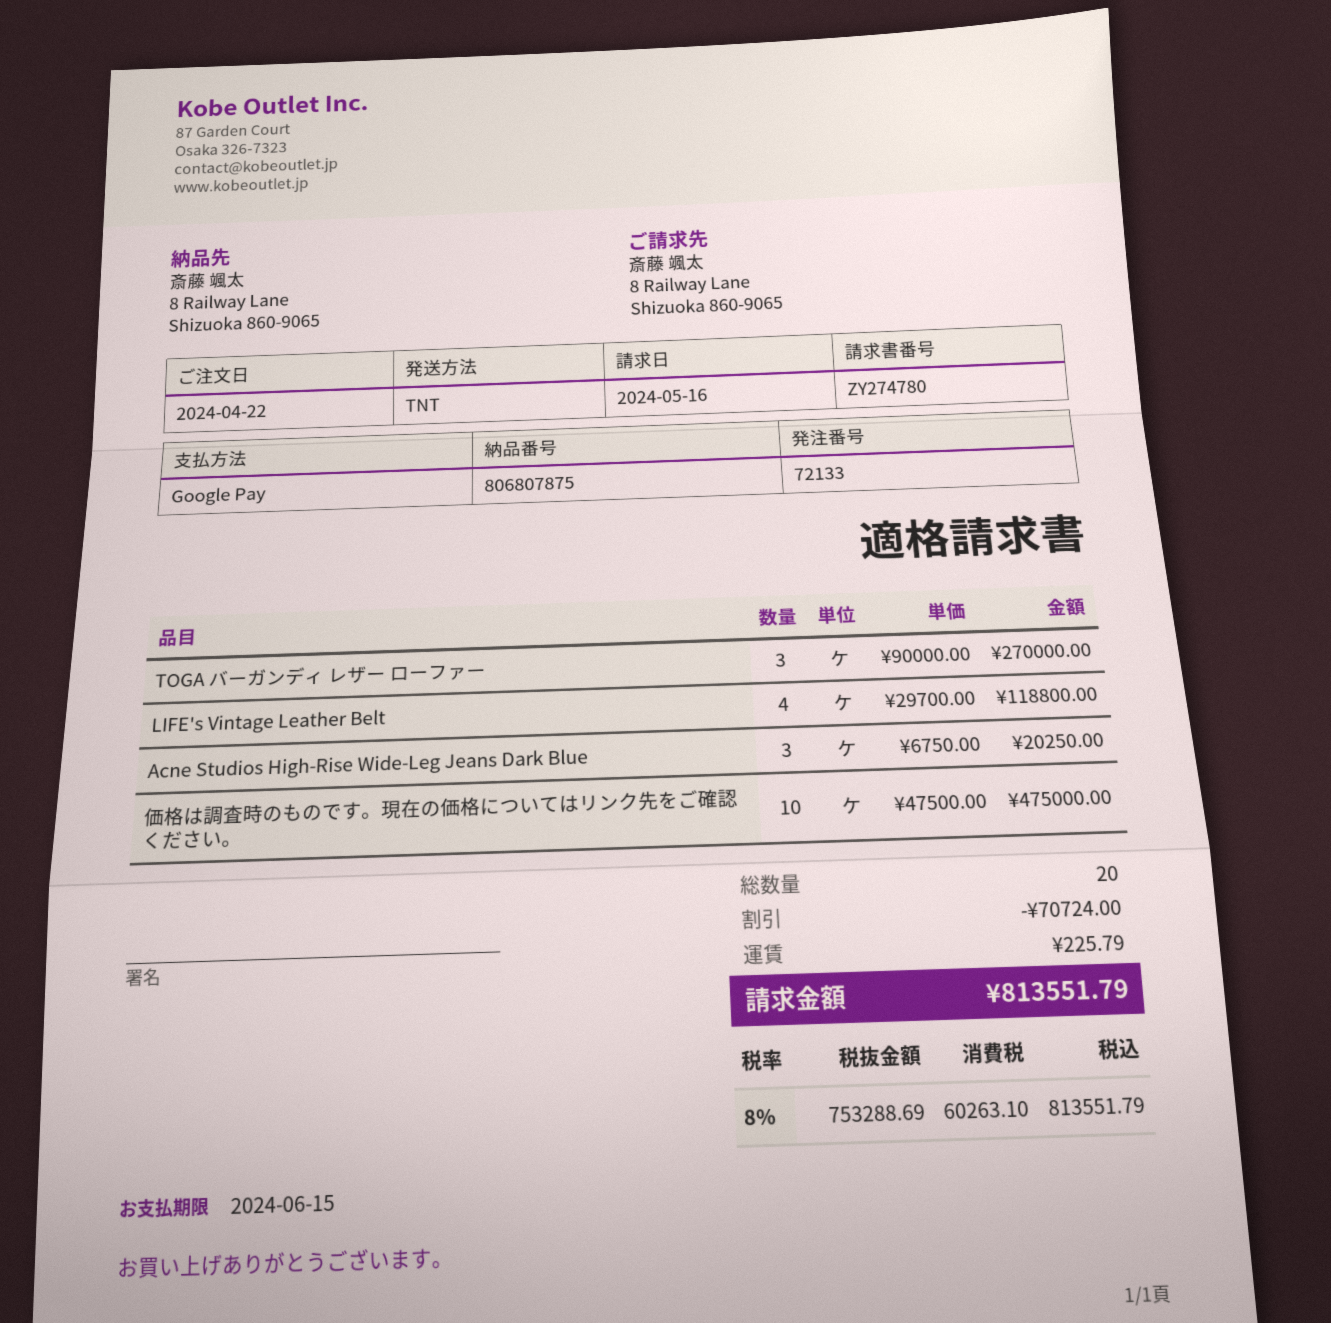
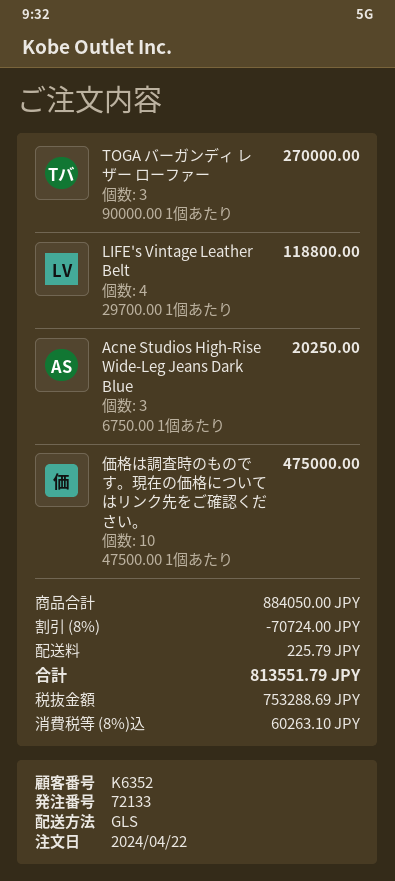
shipping method: TNT -> GLS

